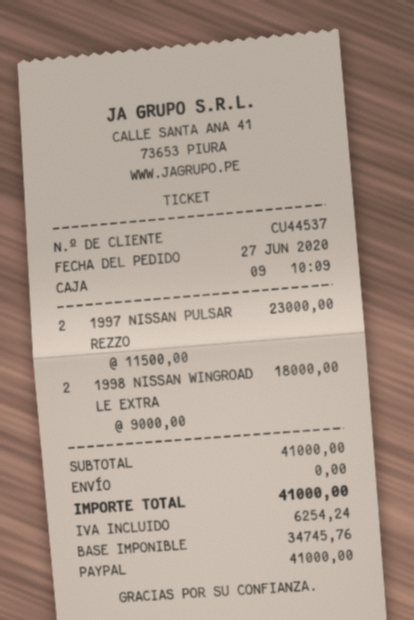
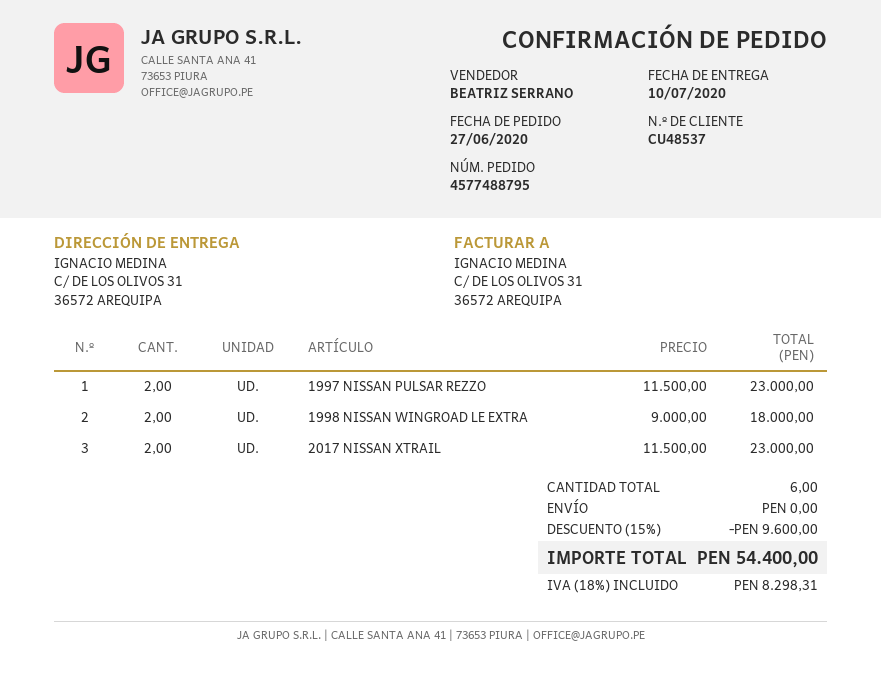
customer number: CU44537 -> CU48537
2017 NISSAN XTRAIL: none -> 2 x 11500.00 = 23000.00
discount: none -> 15% = 9600.00
tax: 6254.24 -> 8298.31
total: 41000.00 -> 54400.00

